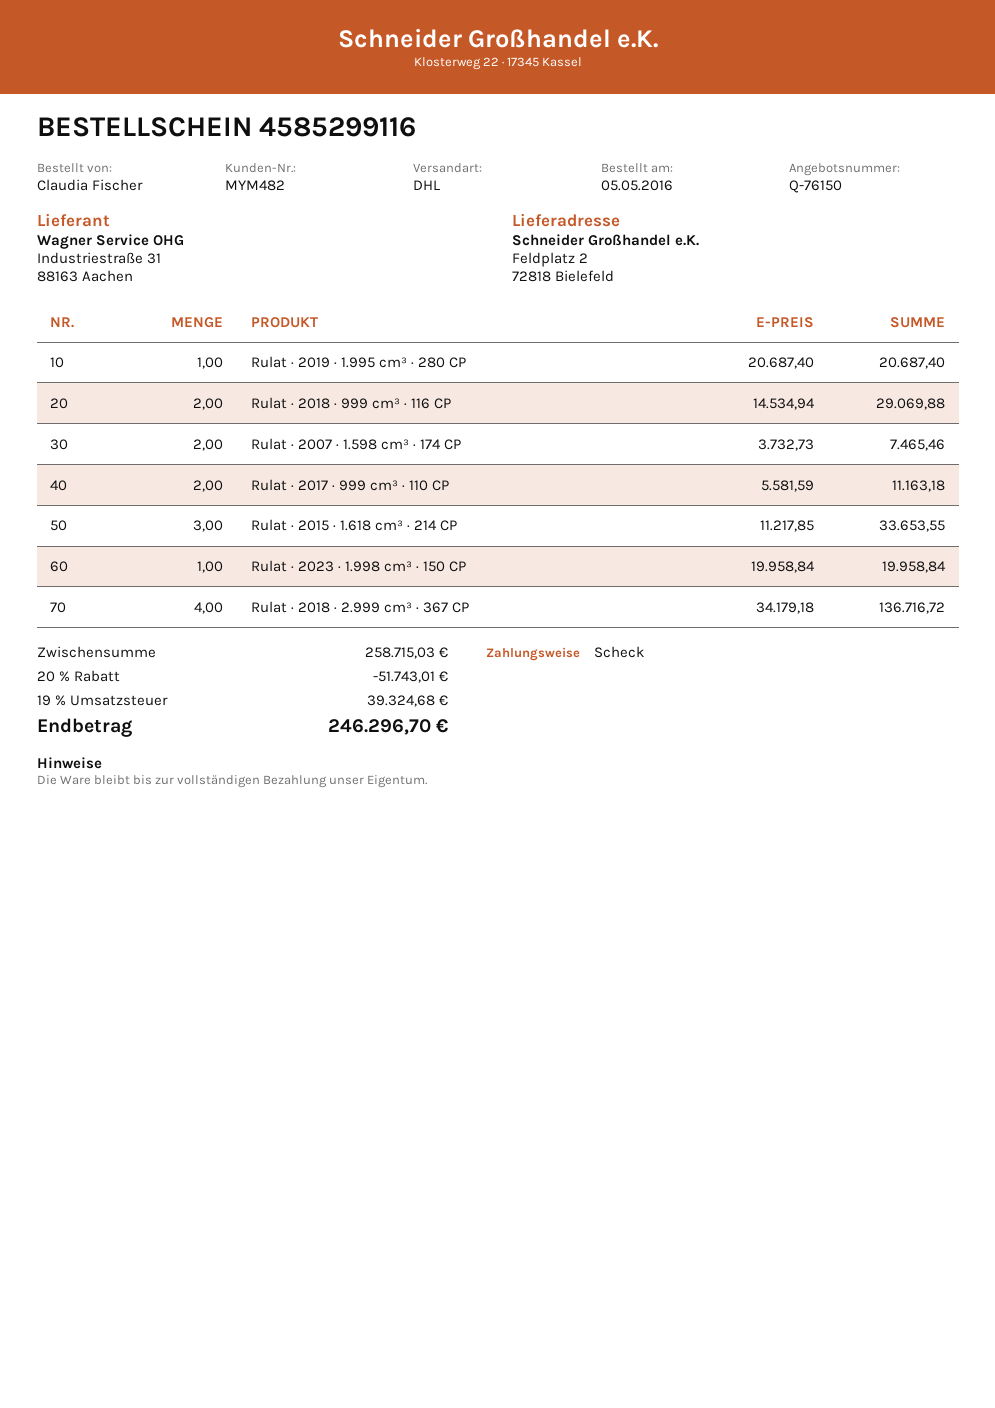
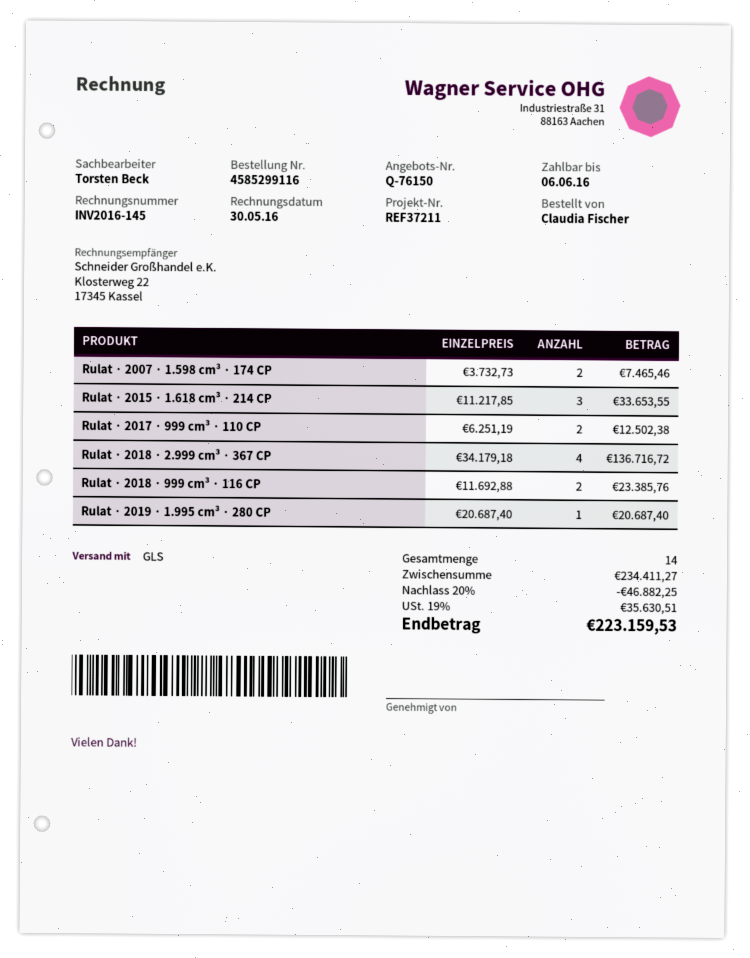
shipping method: DHL -> GLS
Rulat · 2018 · 999 cm³ · 116 CP: 2 x 14534.94 = 29069.88 -> 2 x 11692.88 = 23385.76
Rulat · 2017 · 999 cm³ · 110 CP: 2 x 5581.59 = 11163.18 -> 2 x 6251.19 = 12502.38
Rulat · 2023 · 1.998 cm³ · 150 CP: 1 x 19958.84 = 19958.84 -> none
subtotal: 258715.03 -> 234411.27
discount: 20% = 51743.01 -> 20% = 46882.25
tax: 19% = 39324.68 -> 19% = 35630.51
total: 246296.70 -> 223159.53

